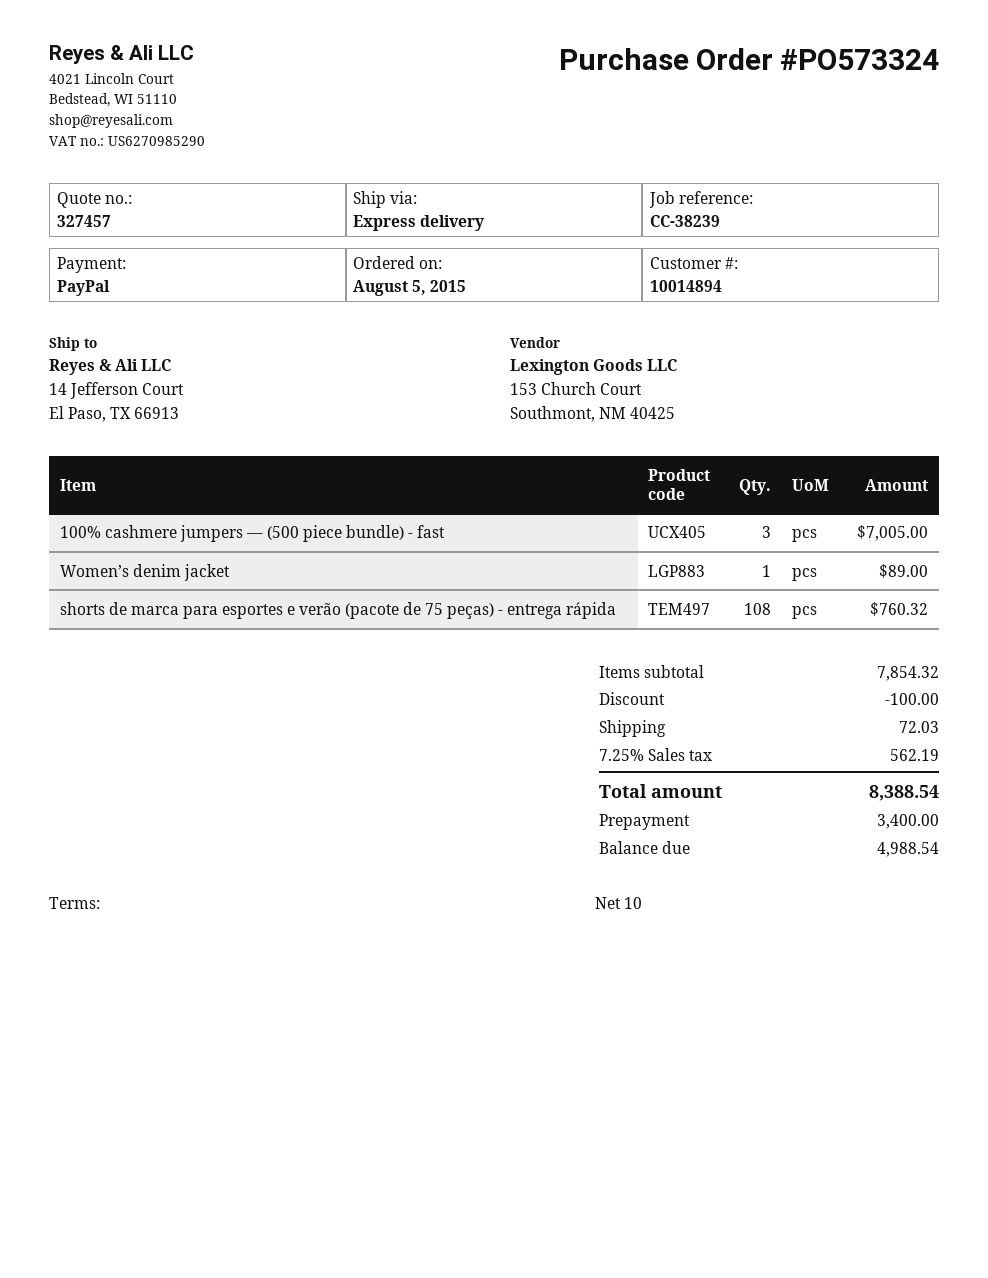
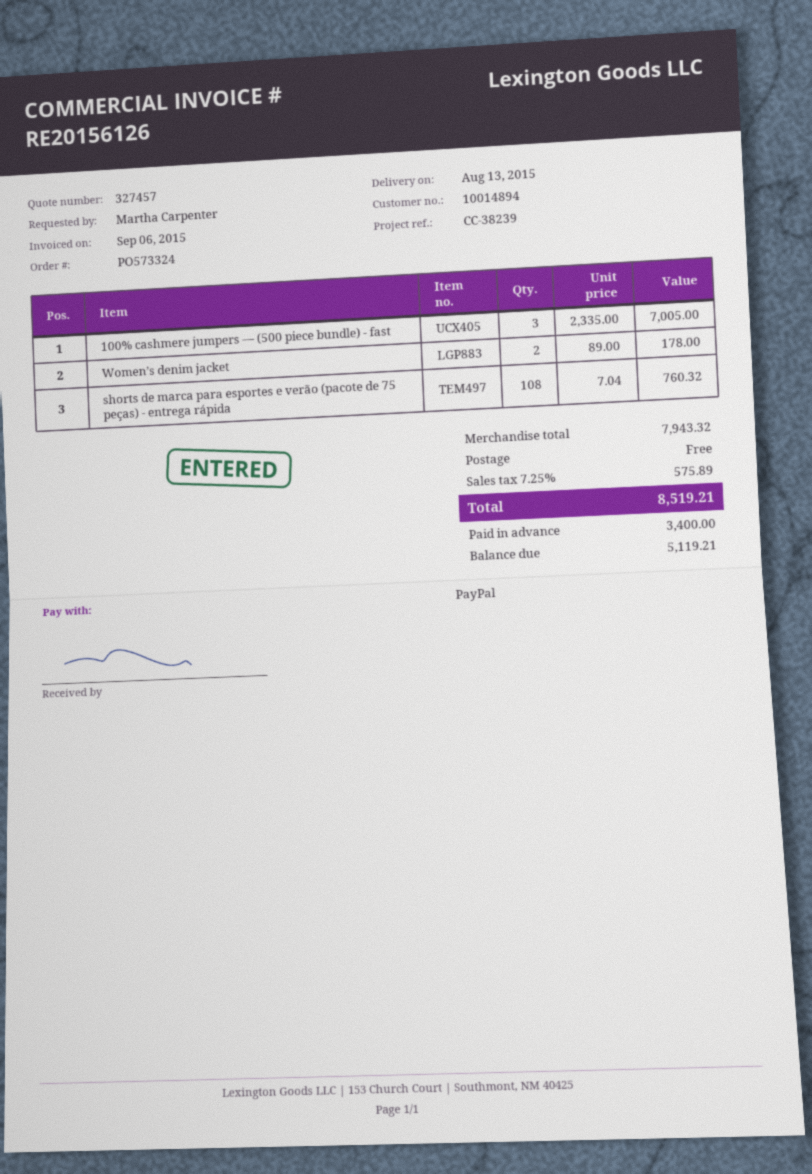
Women’s denim jacket: 1 for 89.00 -> 2 for 178.00
subtotal: 7854.32 -> 7943.32
discount: 100.00 -> none
shipping: 72.03 -> 0.00
tax: 7.25% = 562.19 -> 7.25% = 575.89
total: 8388.54 -> 8519.21
balance: 4988.54 -> 5119.21

